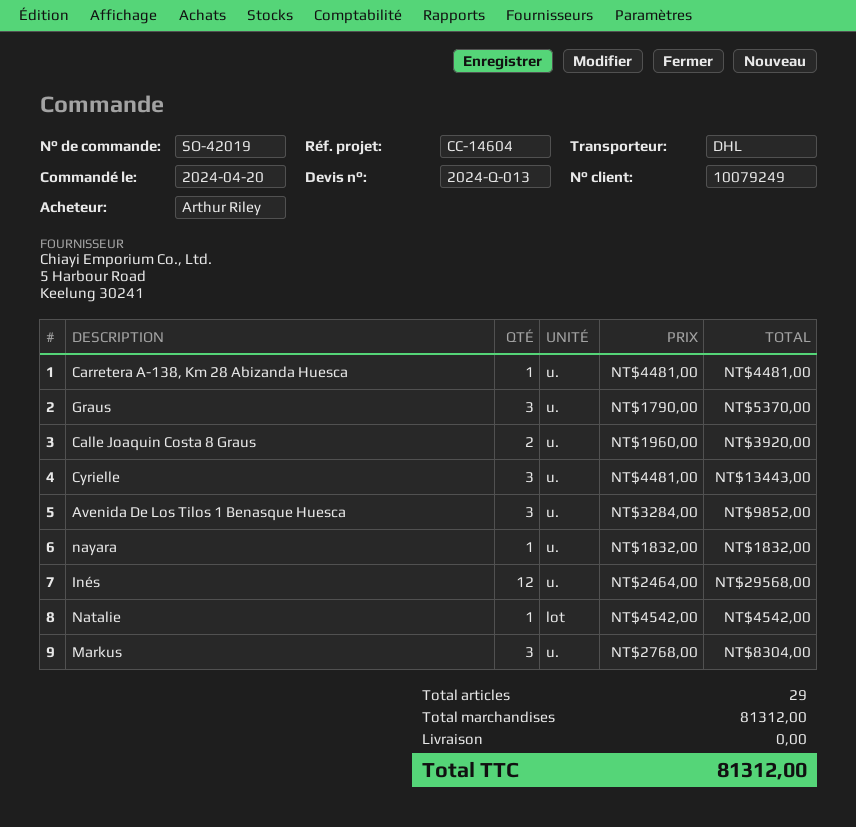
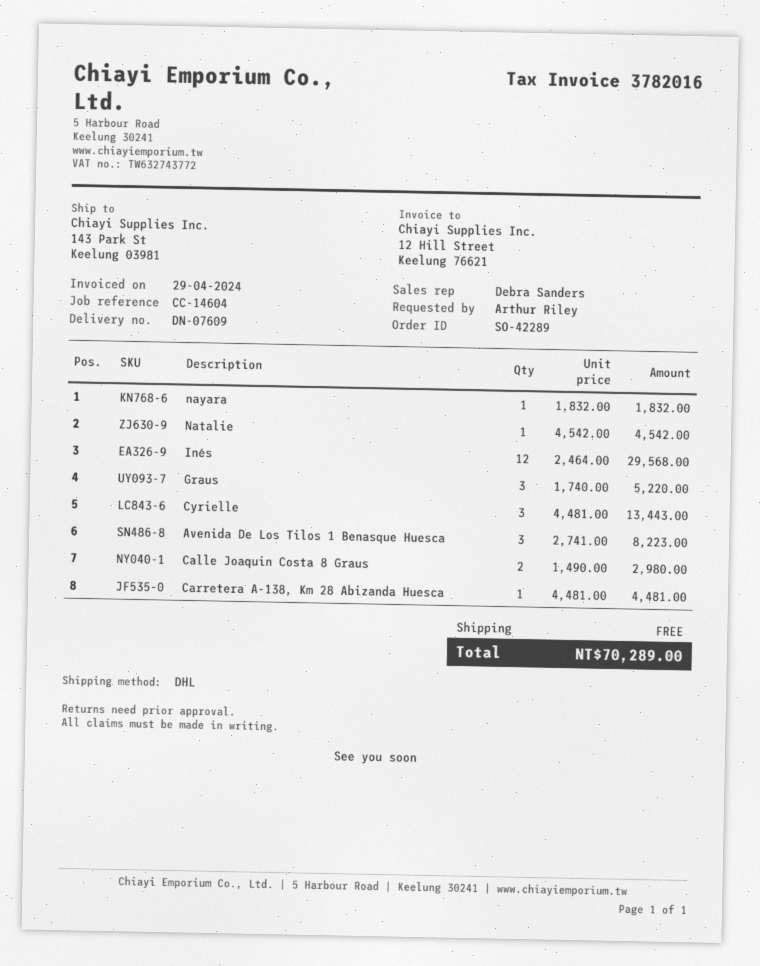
order number: SO-42019 -> SO-42289
Graus: 3 x 1790.00 = 5370.00 -> 3 x 1740.00 = 5220.00
Calle Joaquin Costa 8 Graus: 2 x 1960.00 = 3920.00 -> 2 x 1490.00 = 2980.00
Avenida De Los Tilos 1 Benasque Huesca: 3 x 3284.00 = 9852.00 -> 3 x 2741.00 = 8223.00
Markus: 3 x 2768.00 = 8304.00 -> none
total: 81312.00 -> 70289.00

